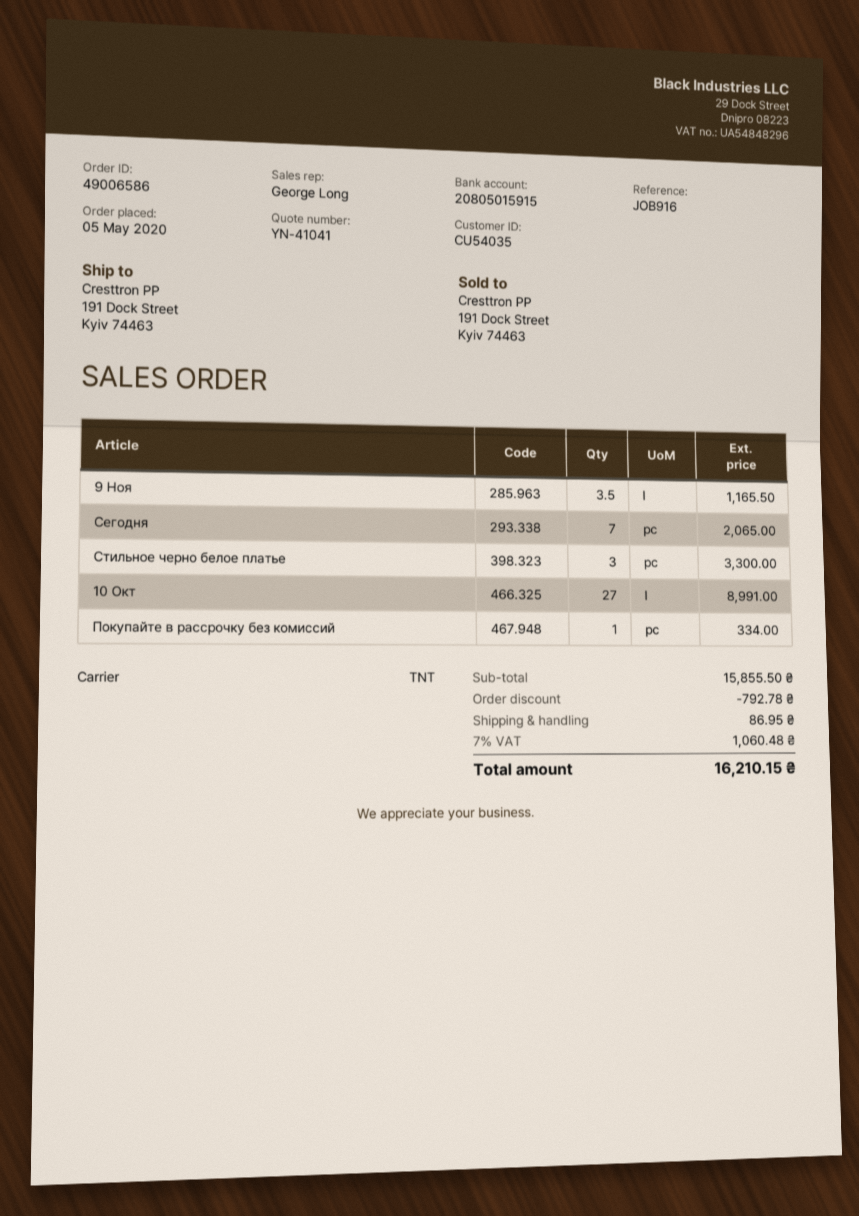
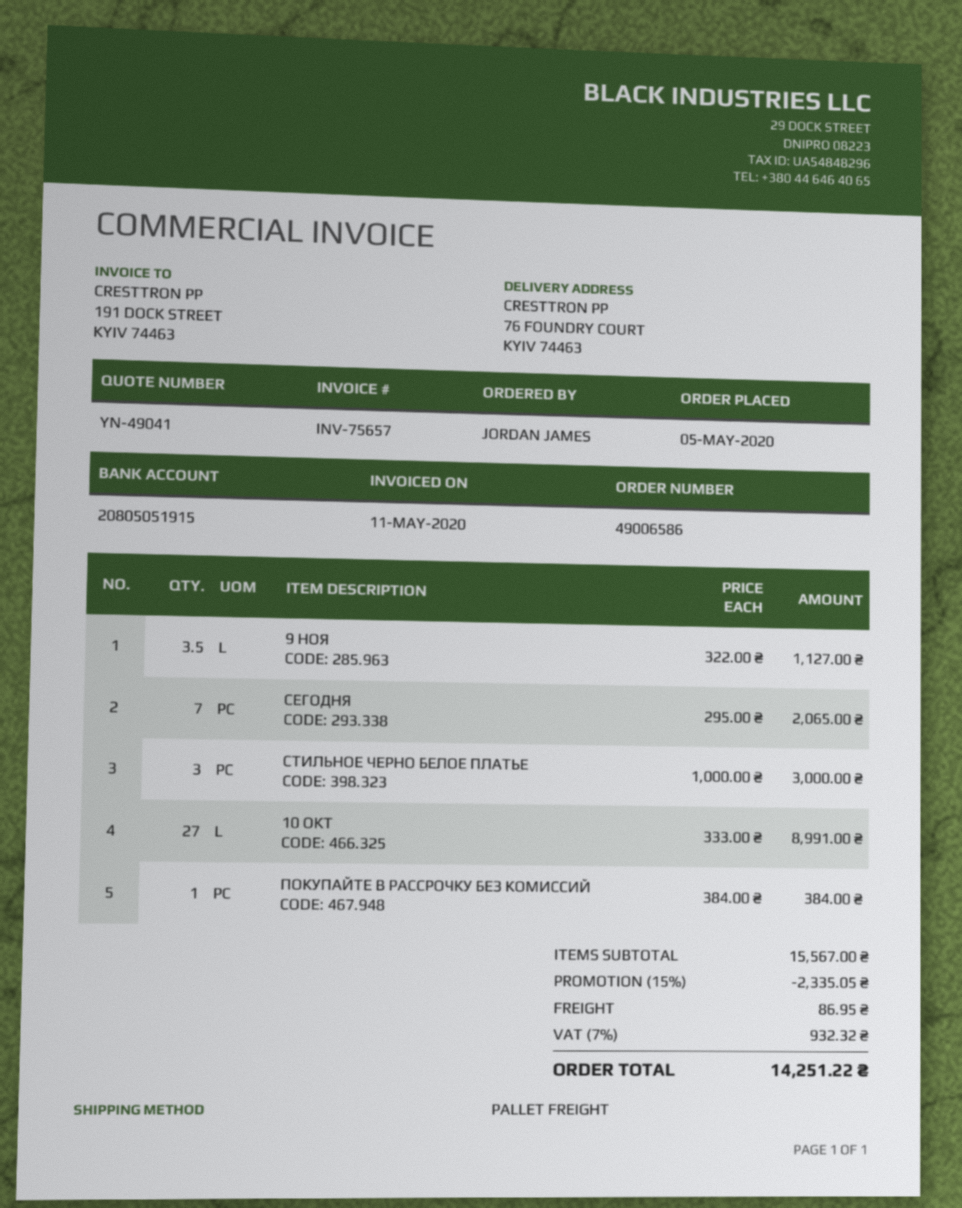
quote number: YN-41041 -> YN-49041
bank account: 20805015915 -> 20805051915
shipping method: TNT -> pallet freight
ship to: 191 Dock Street, Kyiv 74463 -> 76 FOUNDRY COURT, KYIV 74463
9 Ноя: 3.5 for 1165.50 -> 3.5 for 1127.00
Стильное черно белое платье: 3 for 3300.00 -> 3 for 3000.00
Покупайте в рассрочку без комиссий: 1 for 334.00 -> 1 for 384.00
subtotal: 15855.50 -> 15567.00
discount: 792.78 -> 2335.05
tax: 7% = 1060.48 -> 7% = 932.32
total: 16210.15 -> 14251.22

